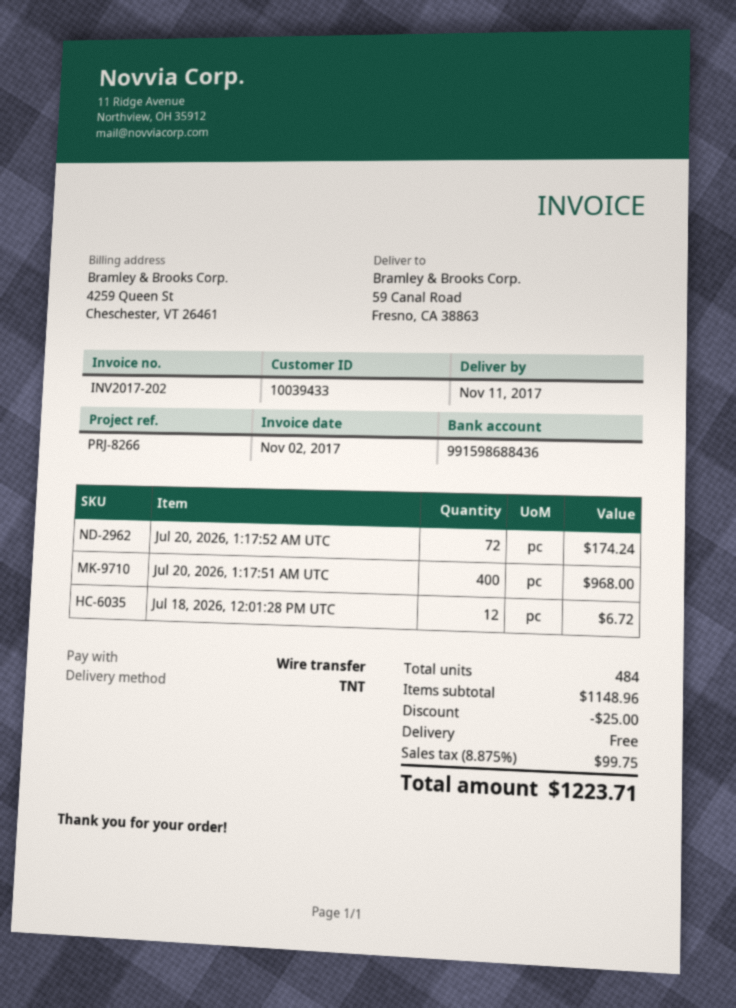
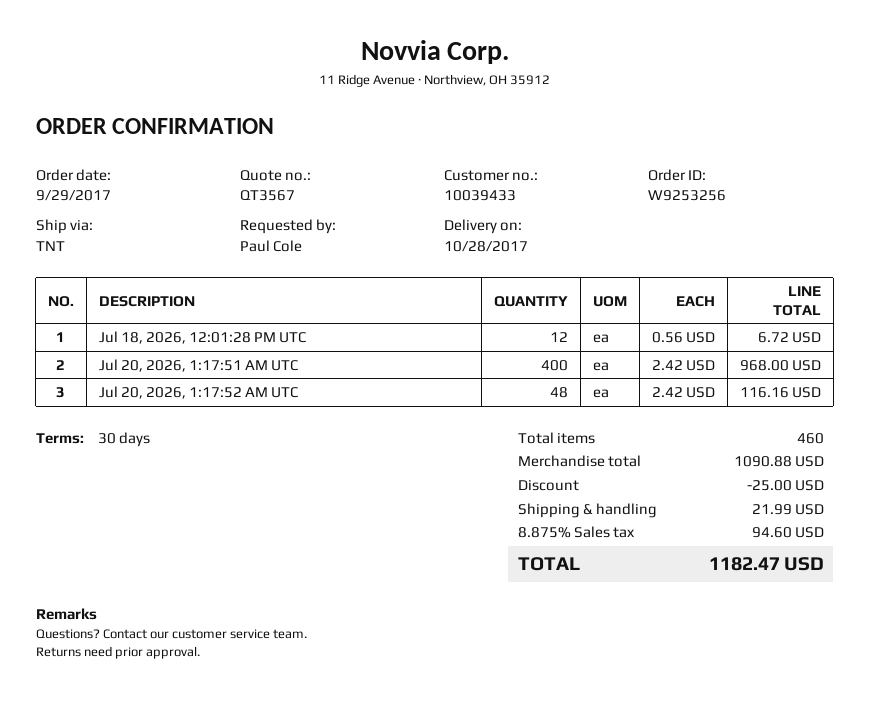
delivery date: 2017-11-11 -> 2017-10-28
Jul 20, 2026, 1:17:52 AM UTC: 72 for 174.24 -> 48 for 116.16
total quantity: 484 -> 460
subtotal: 1148.96 -> 1090.88
shipping: 0.00 -> 21.99
tax: 8.875% = 99.75 -> 8.875% = 94.60
total: 1223.71 -> 1182.47

